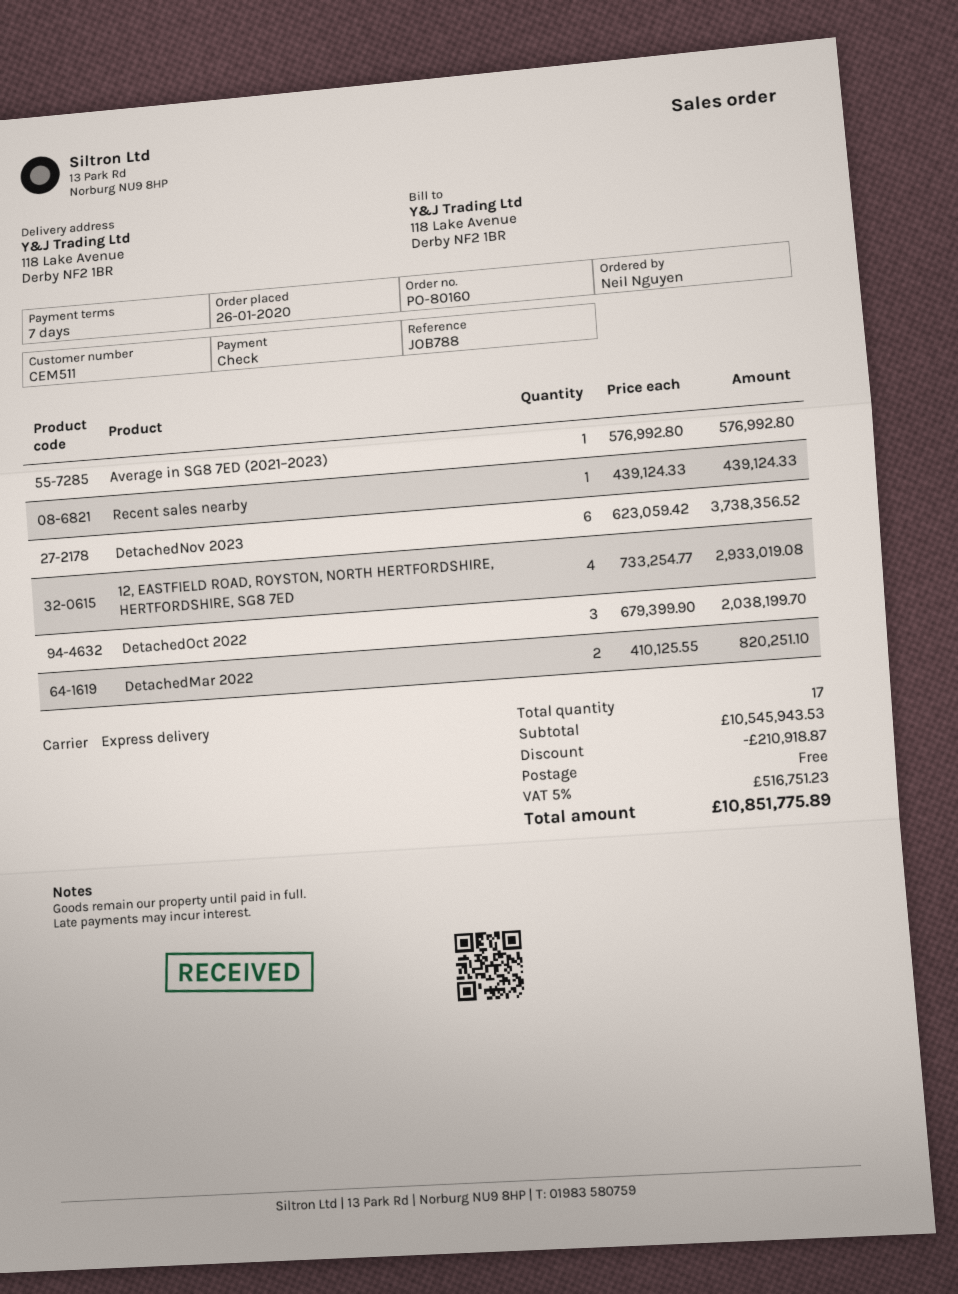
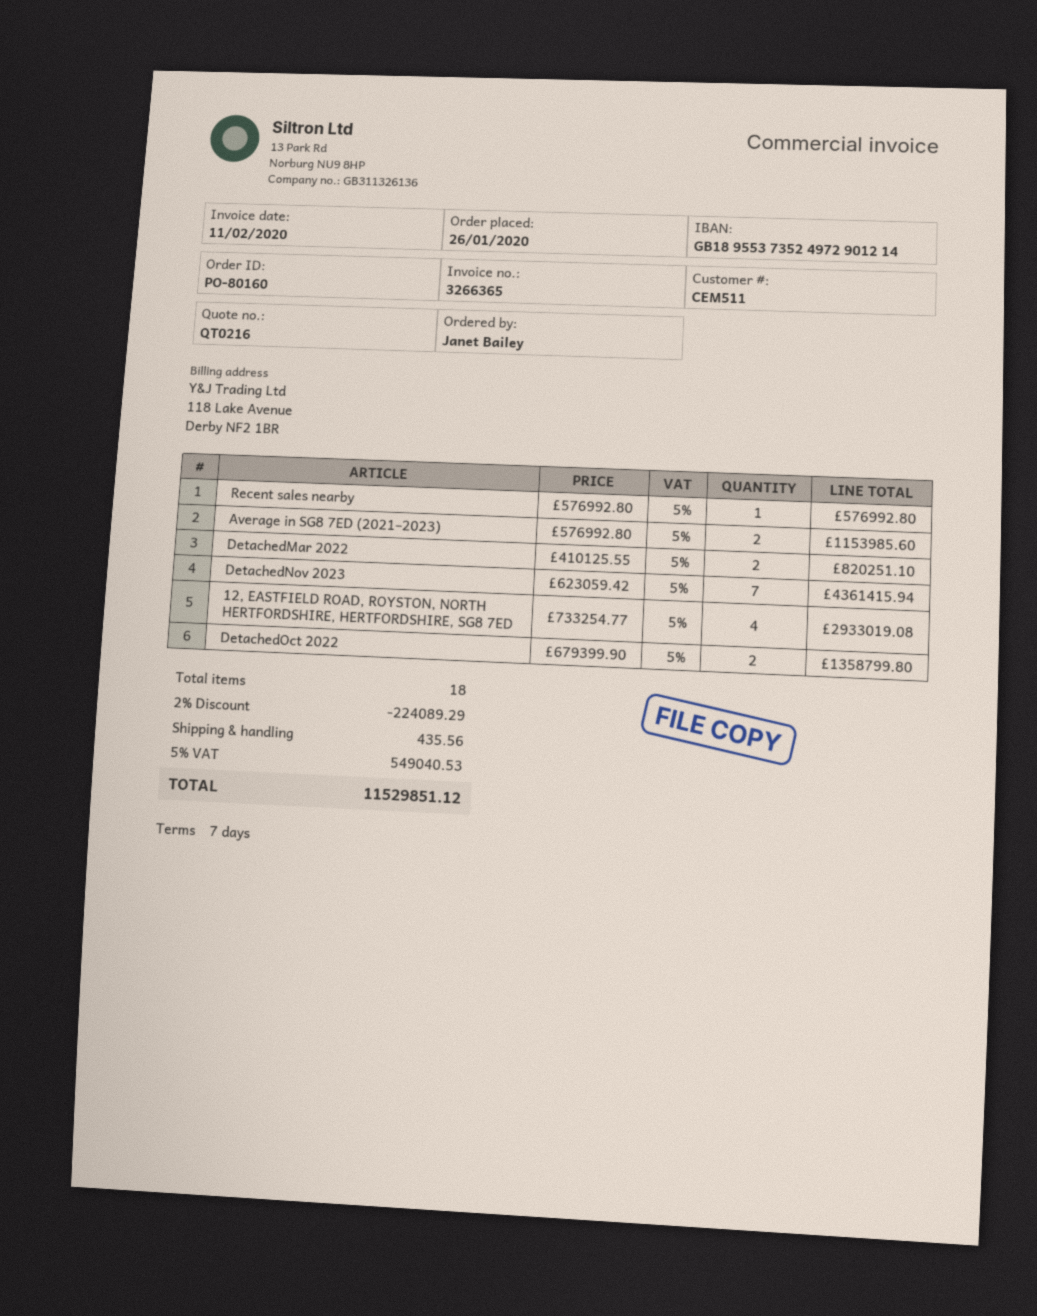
ordered by: Neil Nguyen -> Janet Bailey
Average in SG8 7ED (2021–2023): 1 x 576992.80 = 576992.80 -> 2 x 576992.80 = 1153985.60
Recent sales nearby: 1 x 439124.33 = 439124.33 -> 1 x 576992.80 = 576992.80
DetachedNov 2023: 6 x 623059.42 = 3738356.52 -> 7 x 623059.42 = 4361415.94
DetachedOct 2022: 3 x 679399.90 = 2038199.70 -> 2 x 679399.90 = 1358799.80
total quantity: 17 -> 18
discount: 210918.87 -> 224089.29
shipping: 0.00 -> 435.56
tax: 5% = 516751.23 -> 5% = 549040.53
total: 10851775.89 -> 11529851.12

